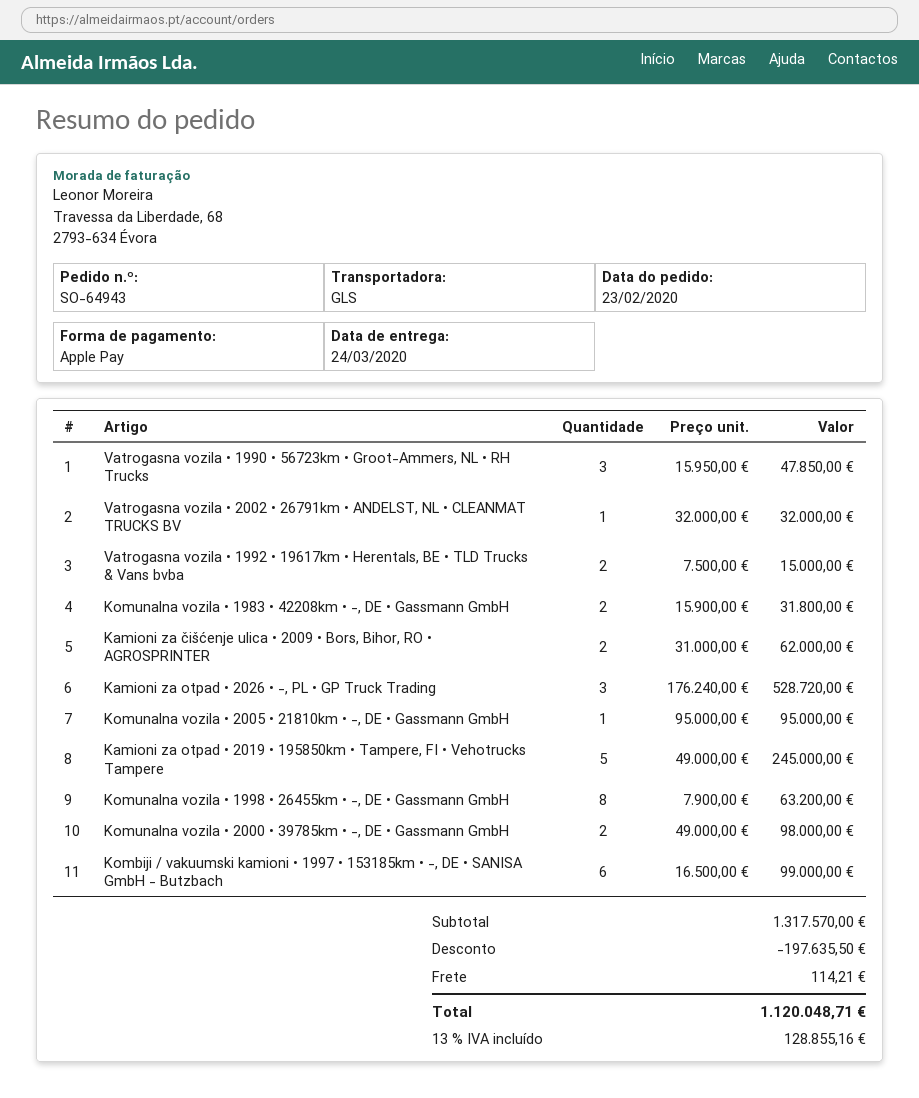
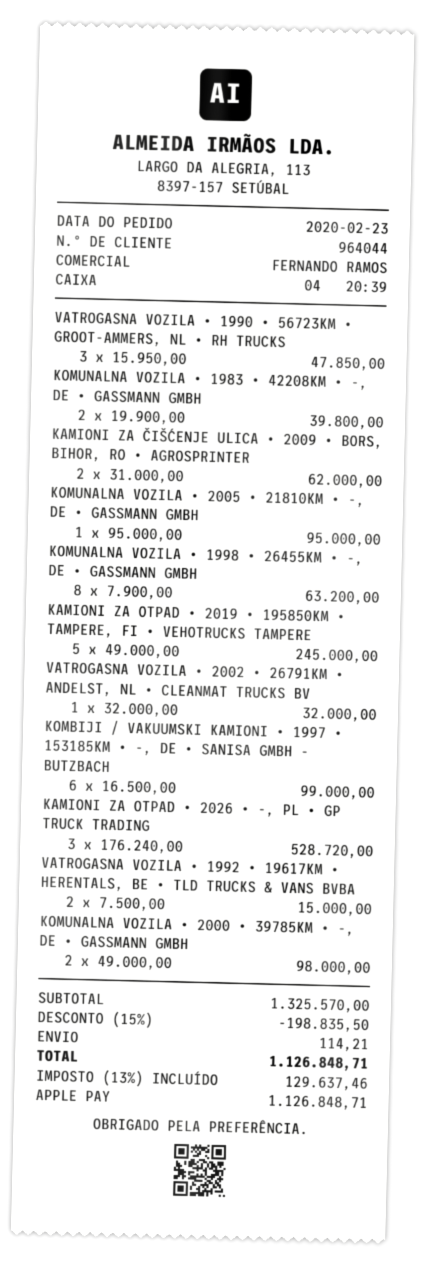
Komunalna vozila • 1983 • 42208km • -, DE • Gassmann GmbH: 2 x 15900.00 = 31800.00 -> 2 x 19900.00 = 39800.00
subtotal: 1317570.00 -> 1325570.00
discount: 197635.50 -> 198835.50
tax: 13% = 128855.16 -> 13% = 129637.46
total: 1120048.71 -> 1126848.71

